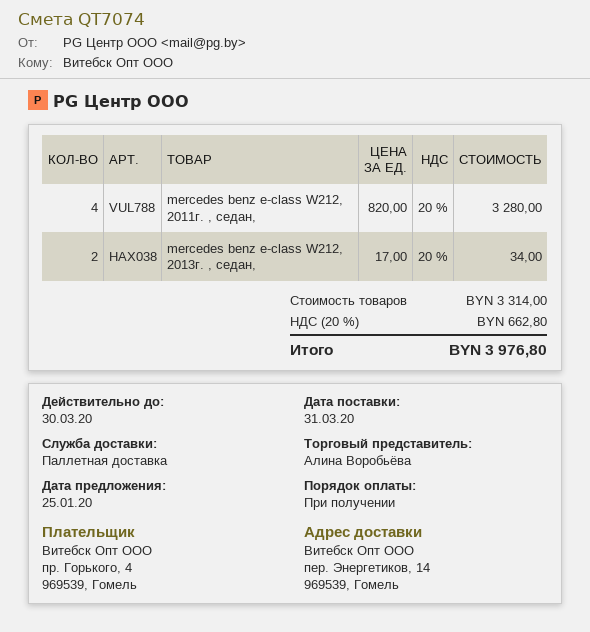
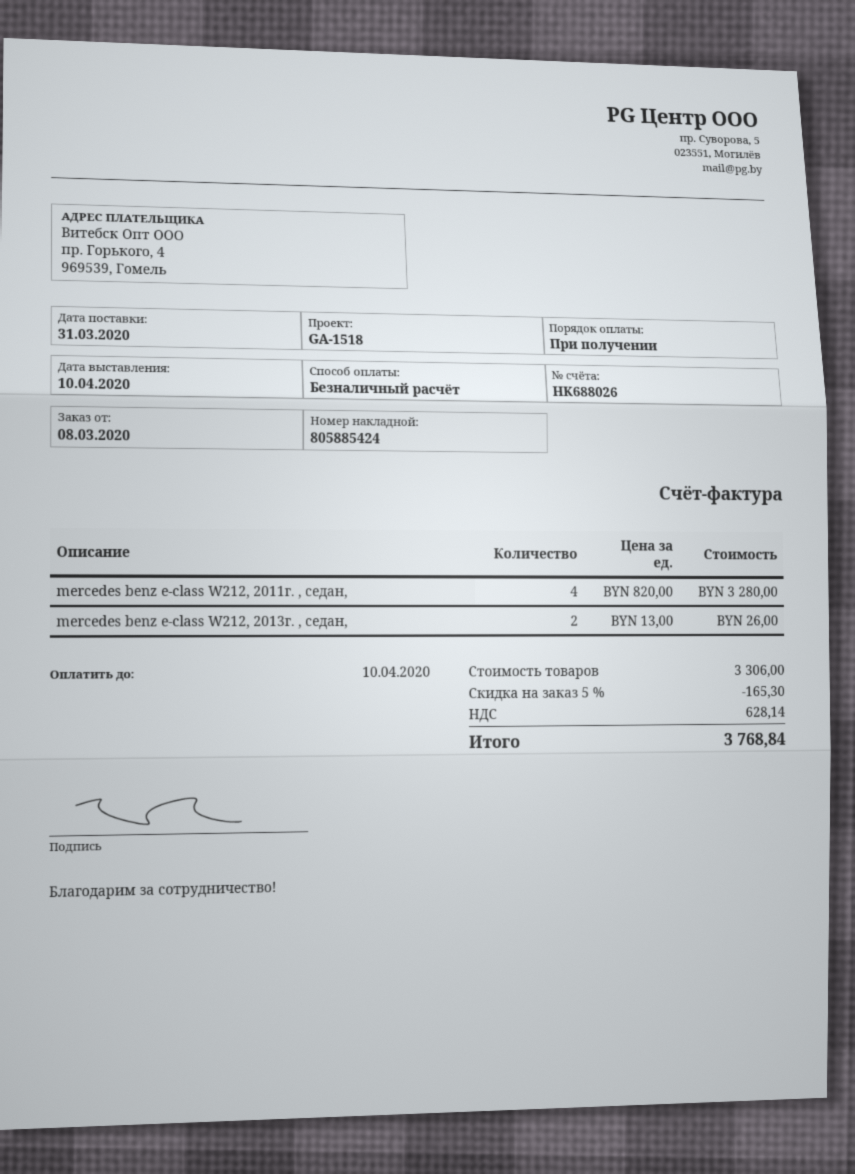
mercedes benz e-class W212, 2013г. , седан,: 2 x 17.00 = 34.00 -> 2 x 13.00 = 26.00
subtotal: 3314.00 -> 3306.00
discount: none -> 5% = 165.30
tax: 662.80 -> 628.14
total: 3976.80 -> 3768.84

